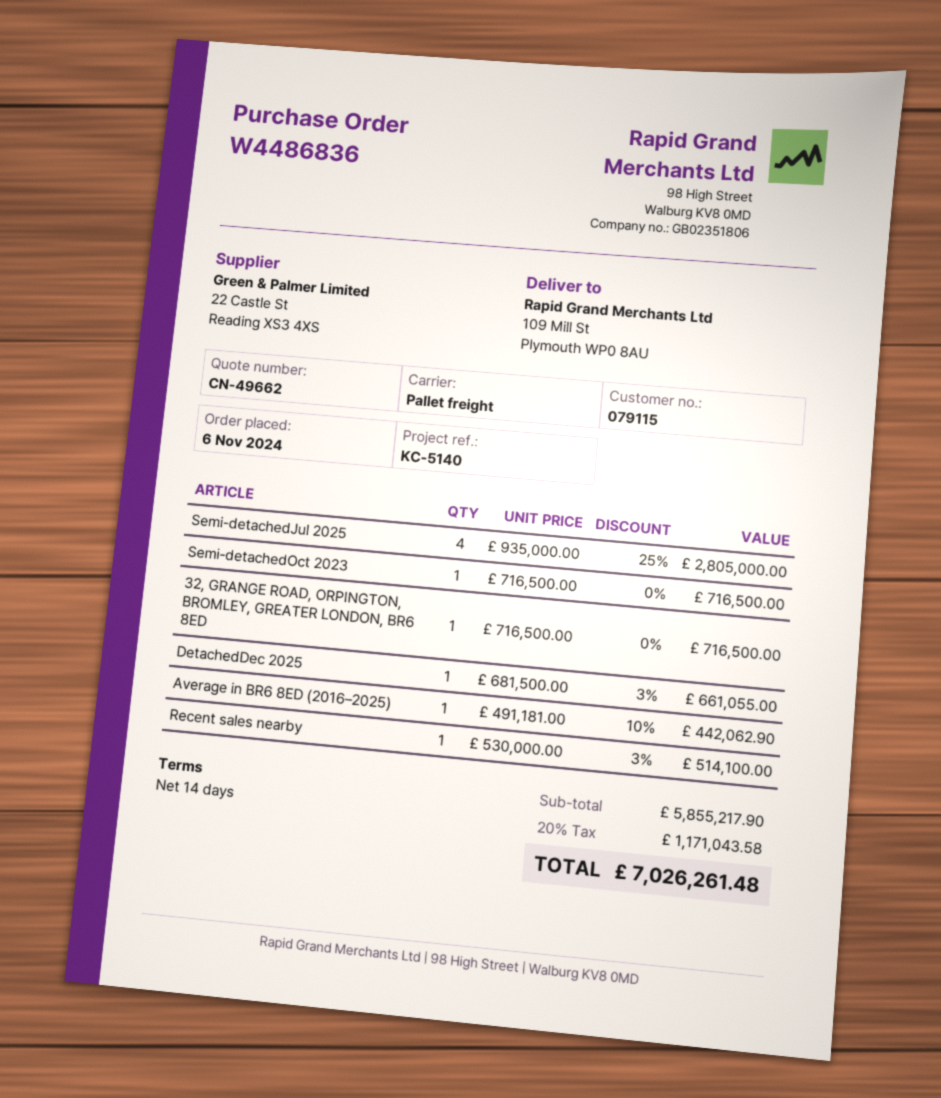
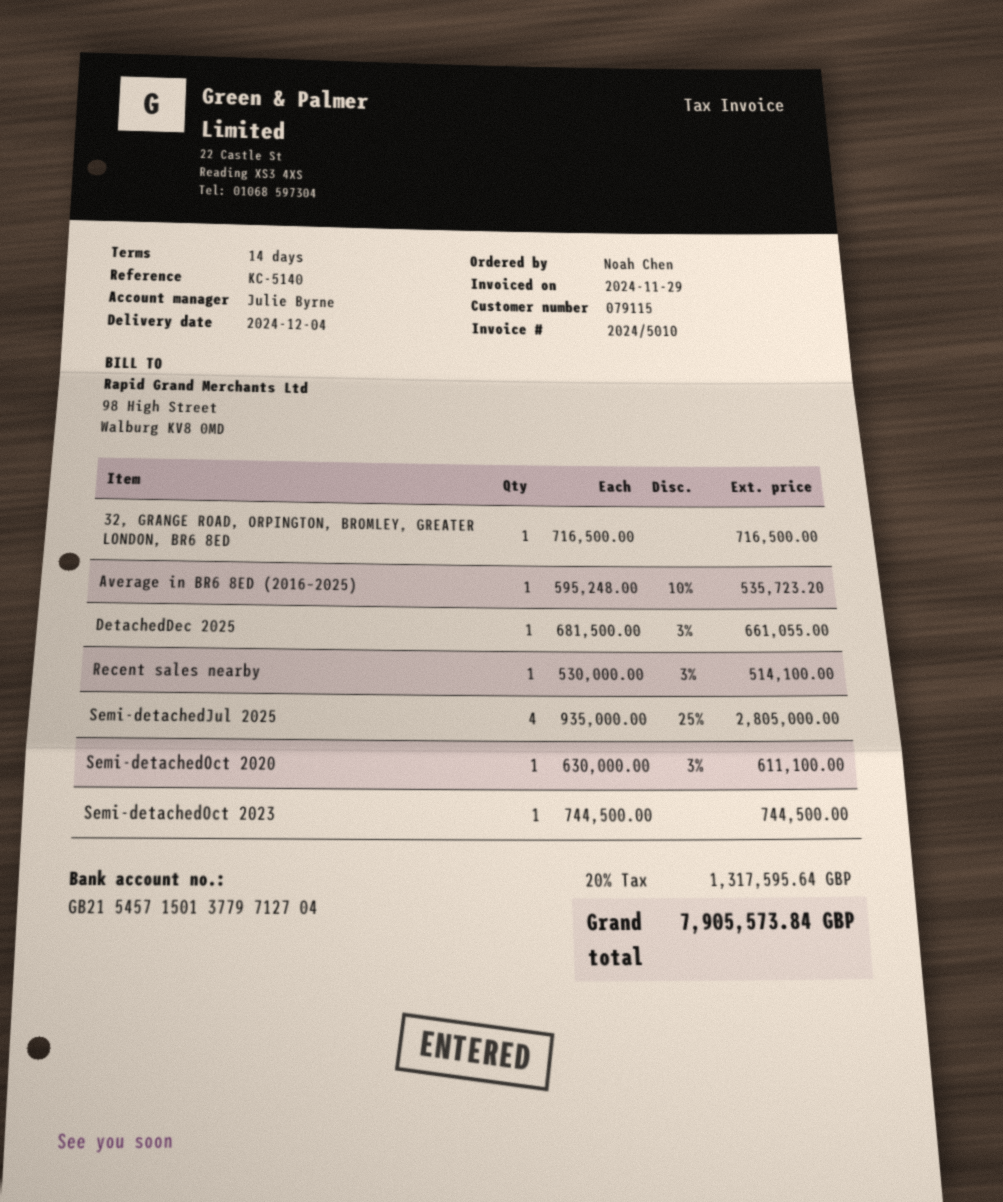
Semi-detachedOct 2023: 1 x 716500.00 = 716500.00 -> 1 x 744500.00 = 744500.00
Average in BR6 8ED (2016–2025): 1 x 491181.00 - 10% = 442062.90 -> 1 x 595248.00 - 10% = 535723.20
Semi-detachedOct 2020: none -> 1 x 630000.00 - 3% = 611100.00
tax: 20% = 1171043.58 -> 20% = 1317595.64
total: 7026261.48 -> 7905573.84

